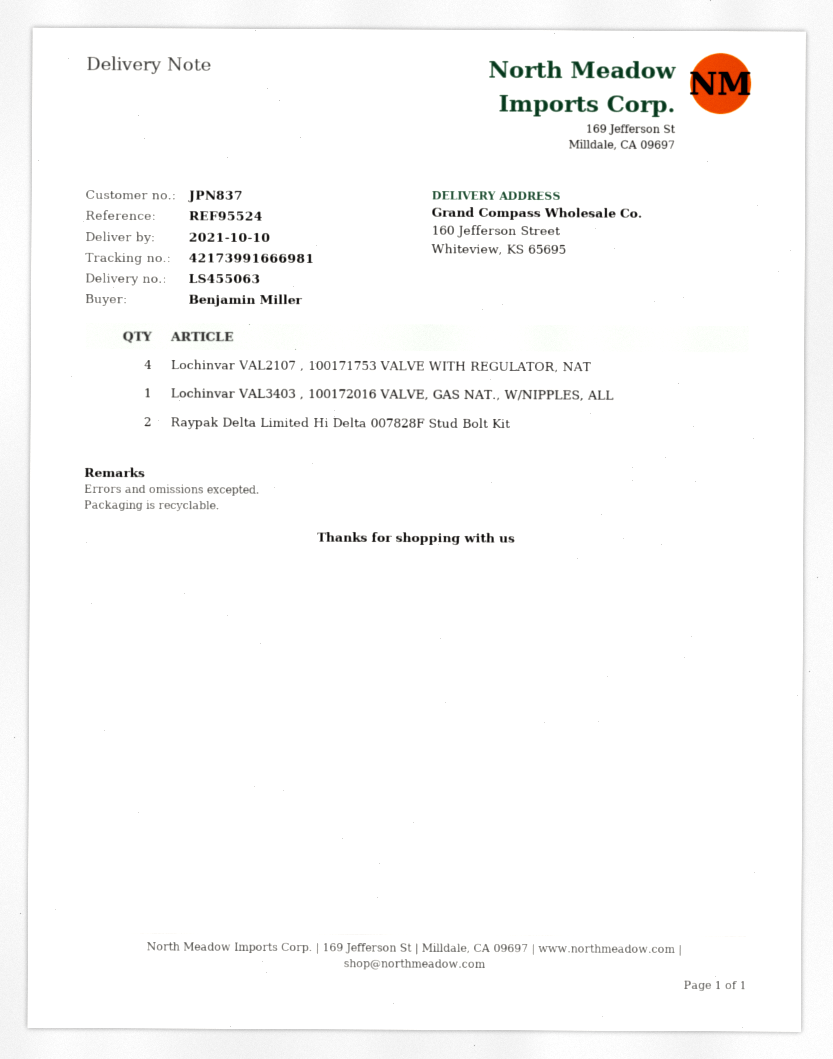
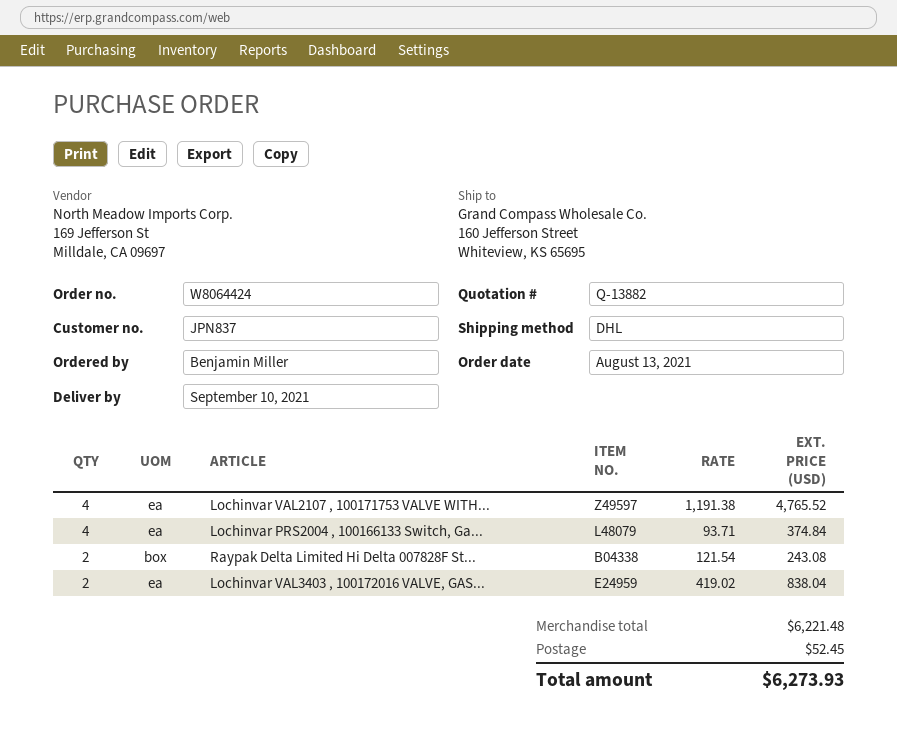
delivery date: 2021-10-10 -> 2021-09-10
Lochinvar VAL3403 , 100172016 VALVE, GAS NAT., W/NIPPLES, ALL: 1 -> 2
Lochinvar PRS2004 , 100166133 Switch, Ga...: none -> 4

